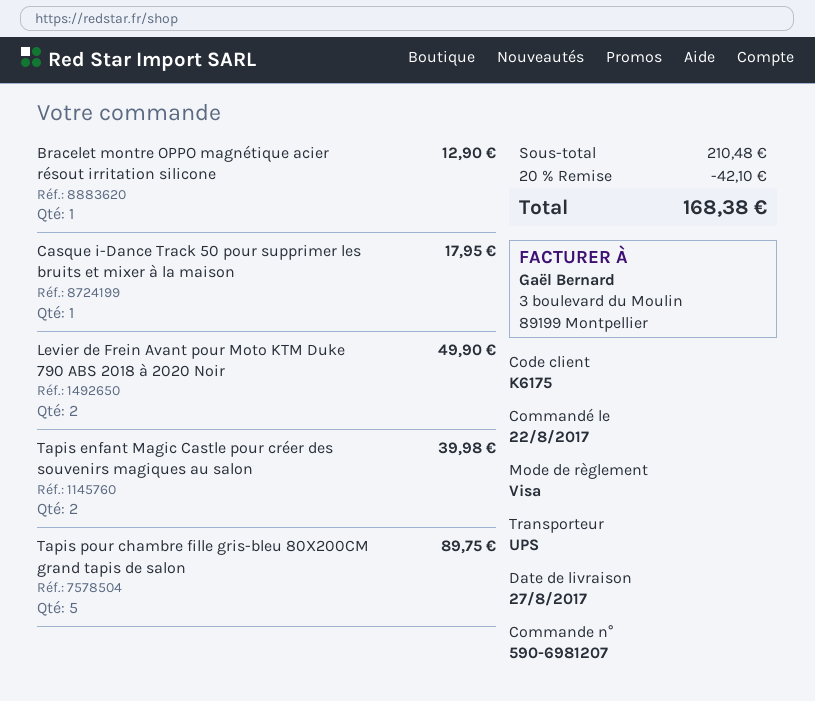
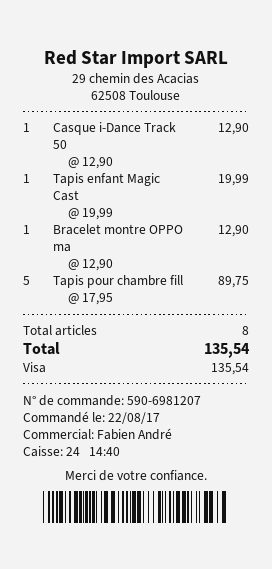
Casque i-Dance Track 50 pour supprimer les bruits et mixer à la maison: 1 for 17.95 -> 1 for 12.90
Levier de Frein Avant pour Moto KTM Duke 790 ABS 2018 à 2020 Noir: 2 for 49.90 -> none
Tapis enfant Magic Castle pour créer des souvenirs magiques au salon: 2 for 39.98 -> 1 for 19.99
discount: 20% = 42.10 -> none
total: 168.38 -> 135.54

